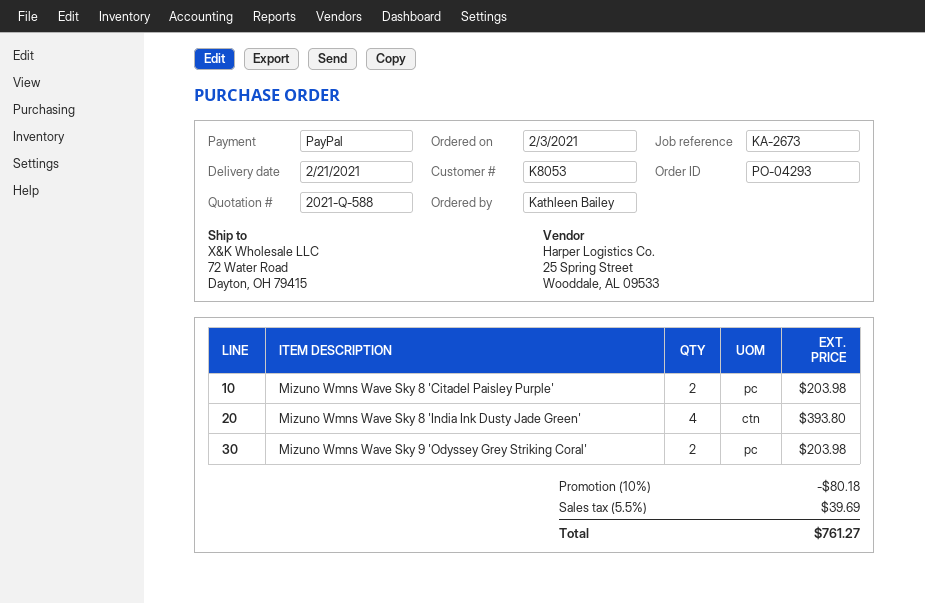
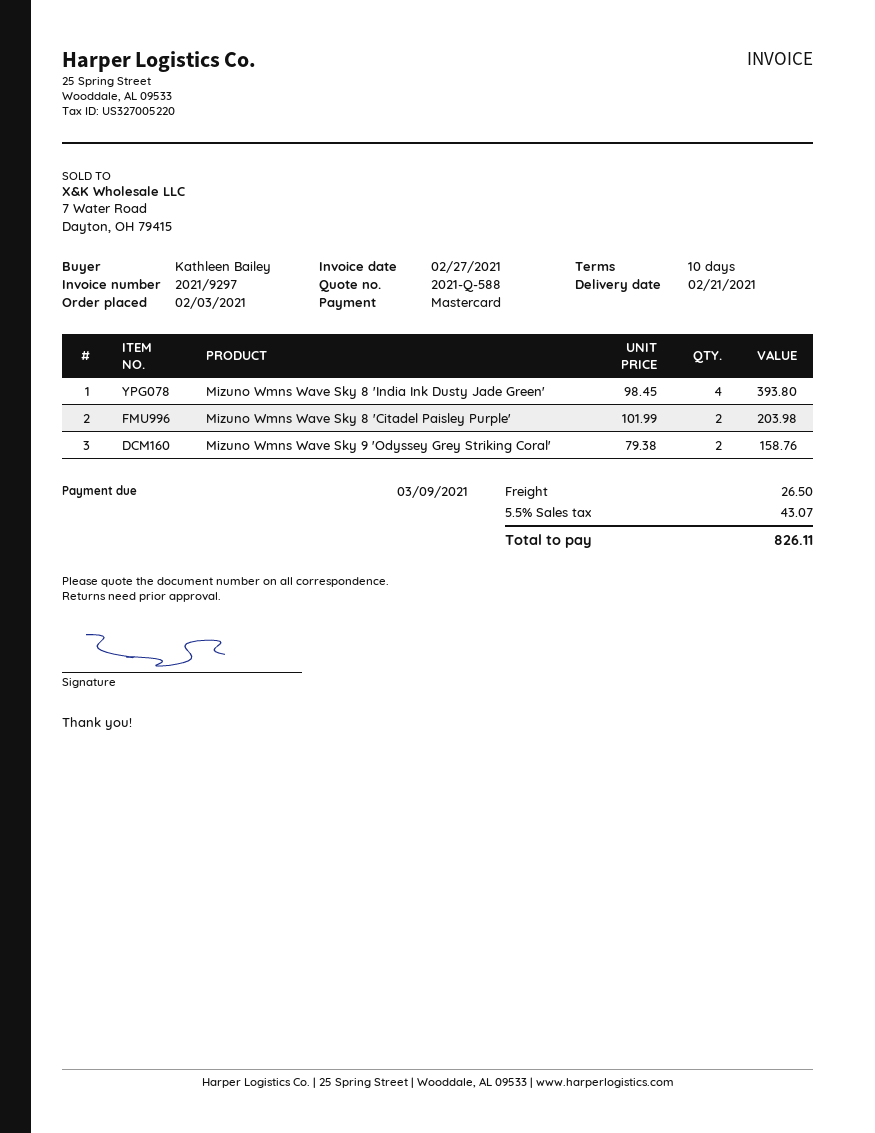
payment method: PayPal -> Mastercard
Mizuno Wmns Wave Sky 9 'Odyssey Grey Striking Coral': 2 for 203.98 -> 2 for 158.76
discount: 10% = 80.18 -> none
shipping: none -> 26.50
tax: 5.5% = 39.69 -> 5.5% = 43.07
total: 761.27 -> 826.11

